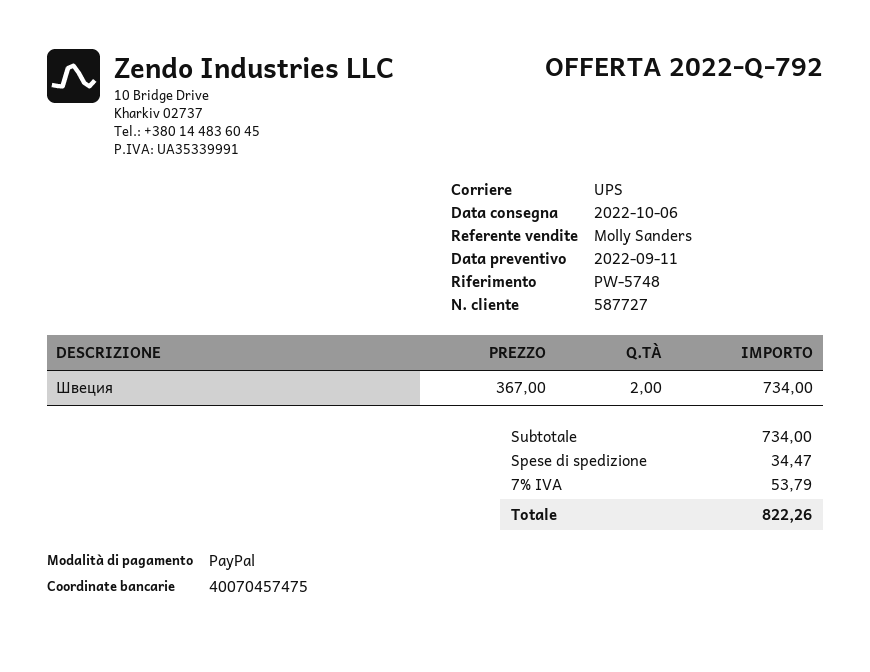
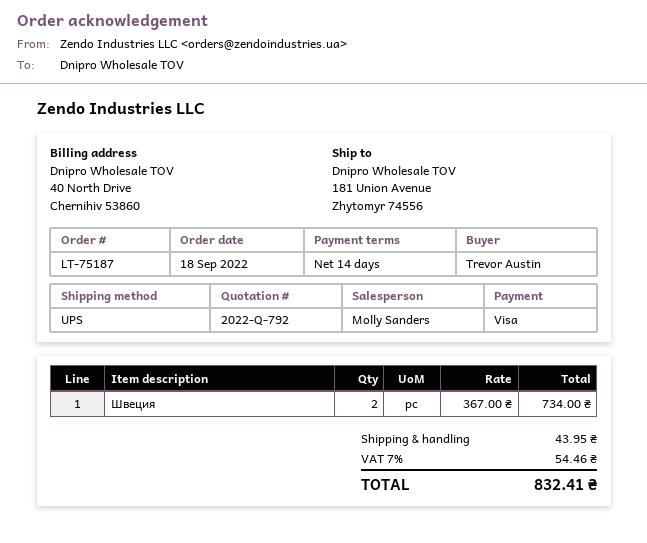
payment method: PayPal -> Visa
shipping: 34.47 -> 43.95
tax: 7% = 53.79 -> 7% = 54.46
total: 822.26 -> 832.41

